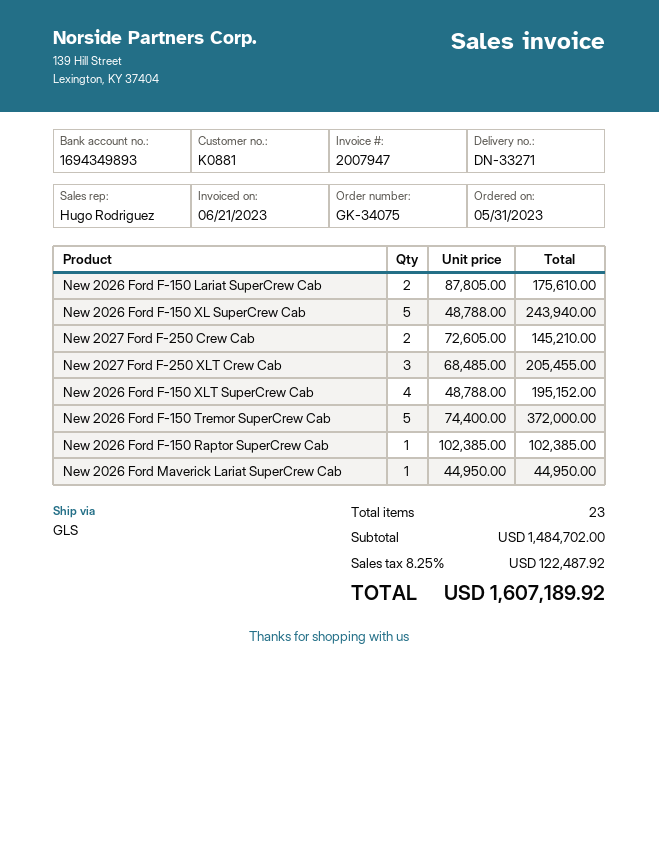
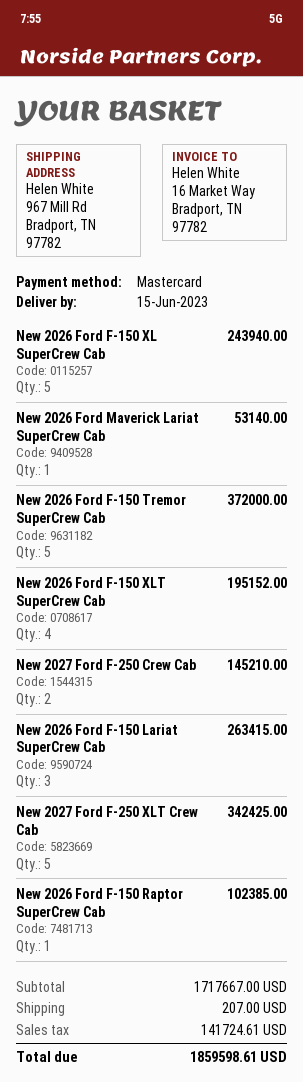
New 2026 Ford F-150 Lariat SuperCrew Cab: 2 for 175610.00 -> 3 for 263415.00
New 2027 Ford F-250 XLT Crew Cab: 3 for 205455.00 -> 5 for 342425.00
New 2026 Ford Maverick Lariat SuperCrew Cab: 1 for 44950.00 -> 1 for 53140.00
subtotal: 1484702.00 -> 1717667.00
shipping: none -> 207.00
tax: 122487.92 -> 141724.61
total: 1607189.92 -> 1859598.61

